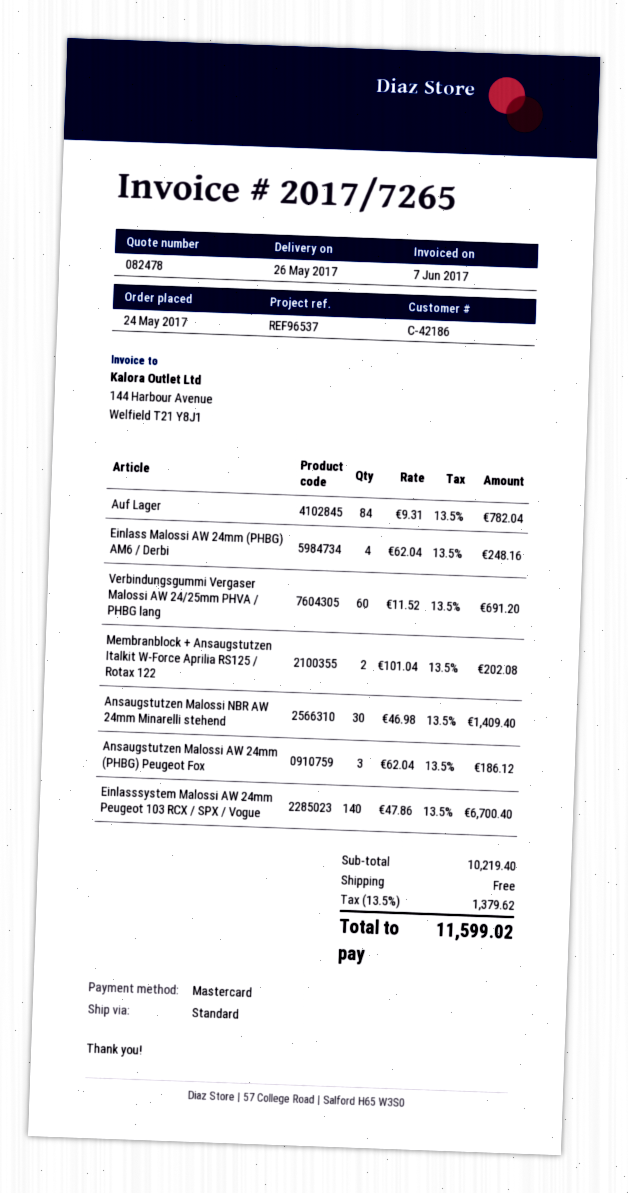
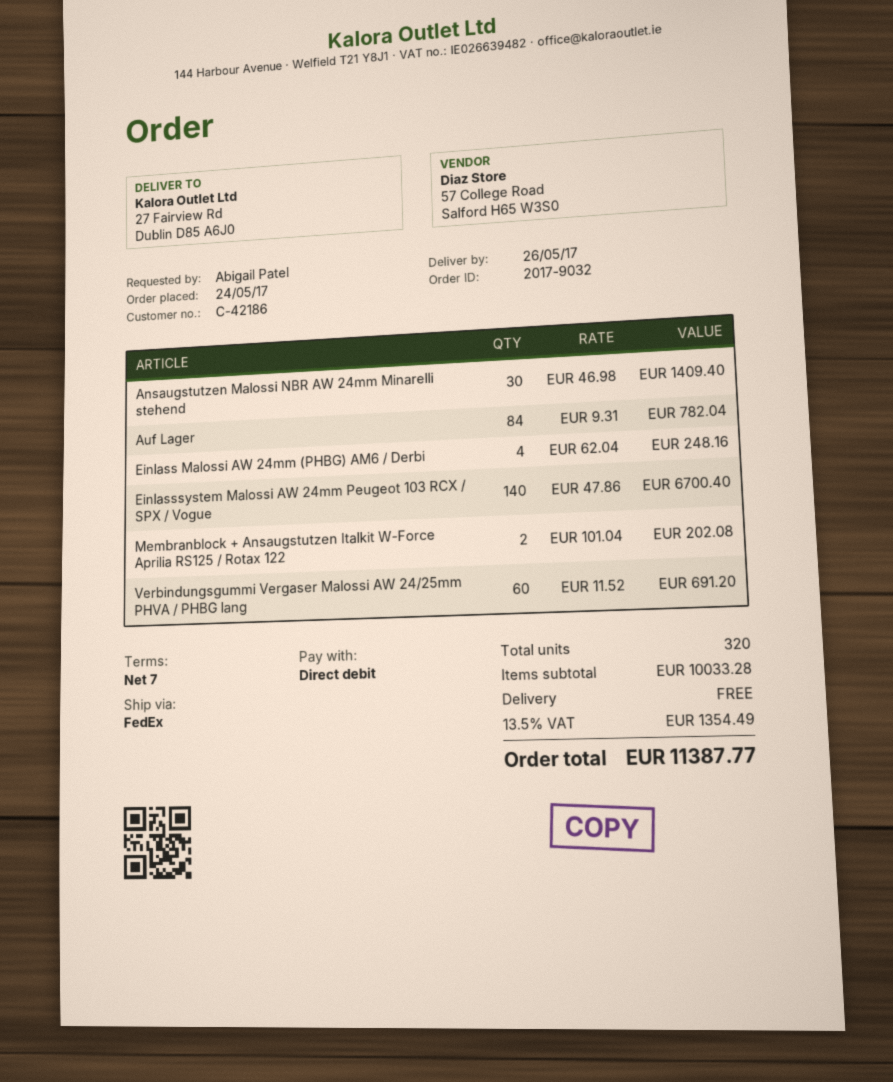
payment method: Mastercard -> direct debit
shipping method: standard -> FedEx
Ansaugstutzen Malossi AW 24mm (PHBG) Peugeot Fox: 3 x 62.04 = 186.12 -> none
subtotal: 10219.40 -> 10033.28
tax: 13.5% = 1379.62 -> 13.5% = 1354.49
total: 11599.02 -> 11387.77

